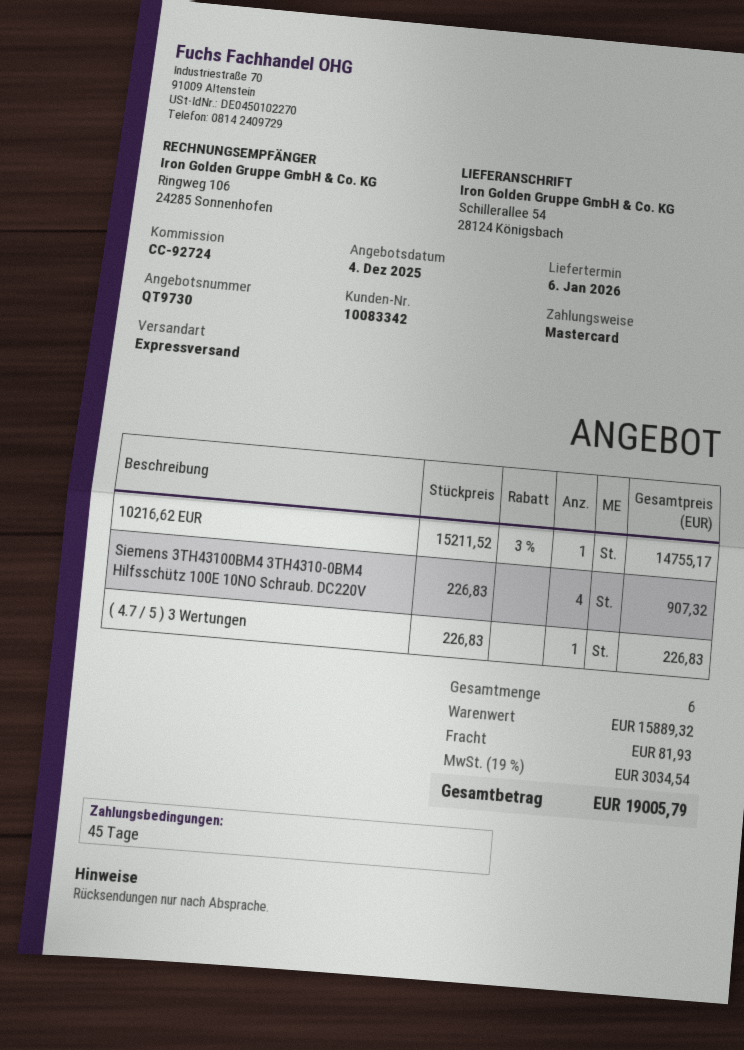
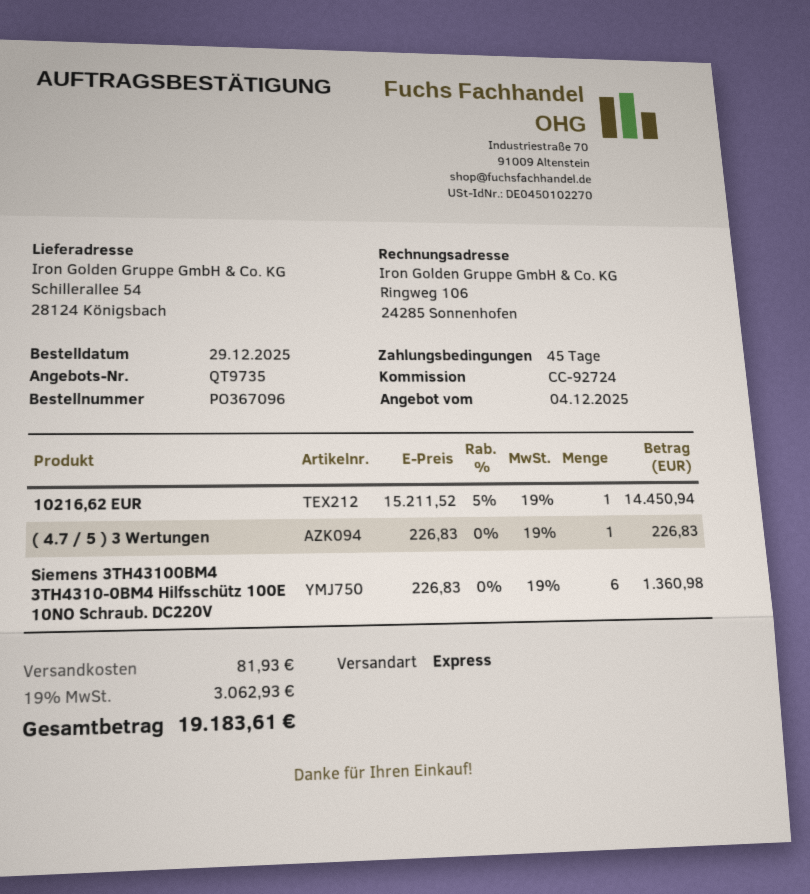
quote number: QT9730 -> QT9735
10216,62 EUR: 1 x 15211.52 - 3% = 14755.17 -> 1 x 15211.52 - 5% = 14450.94
Siemens 3TH43100BM4 3TH4310-0BM4 Hilfsschütz 100E 10NO Schraub. DC220V: 4 x 226.83 = 907.32 -> 6 x 226.83 = 1360.98
tax: 19% = 3034.54 -> 19% = 3062.93
total: 19005.79 -> 19183.61

